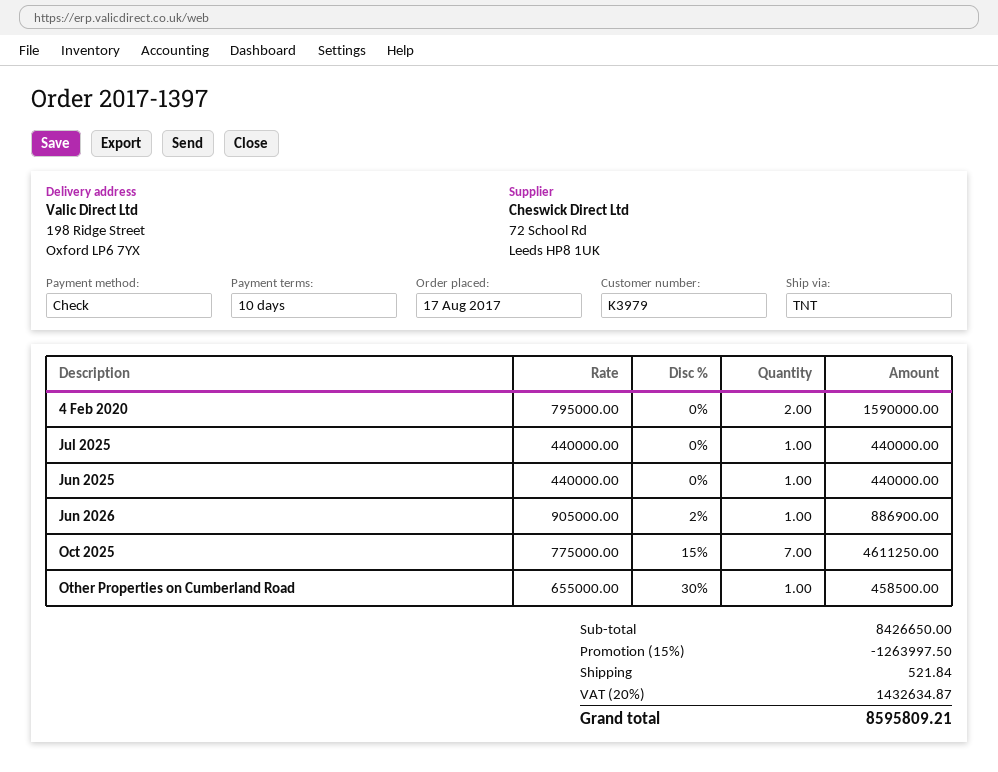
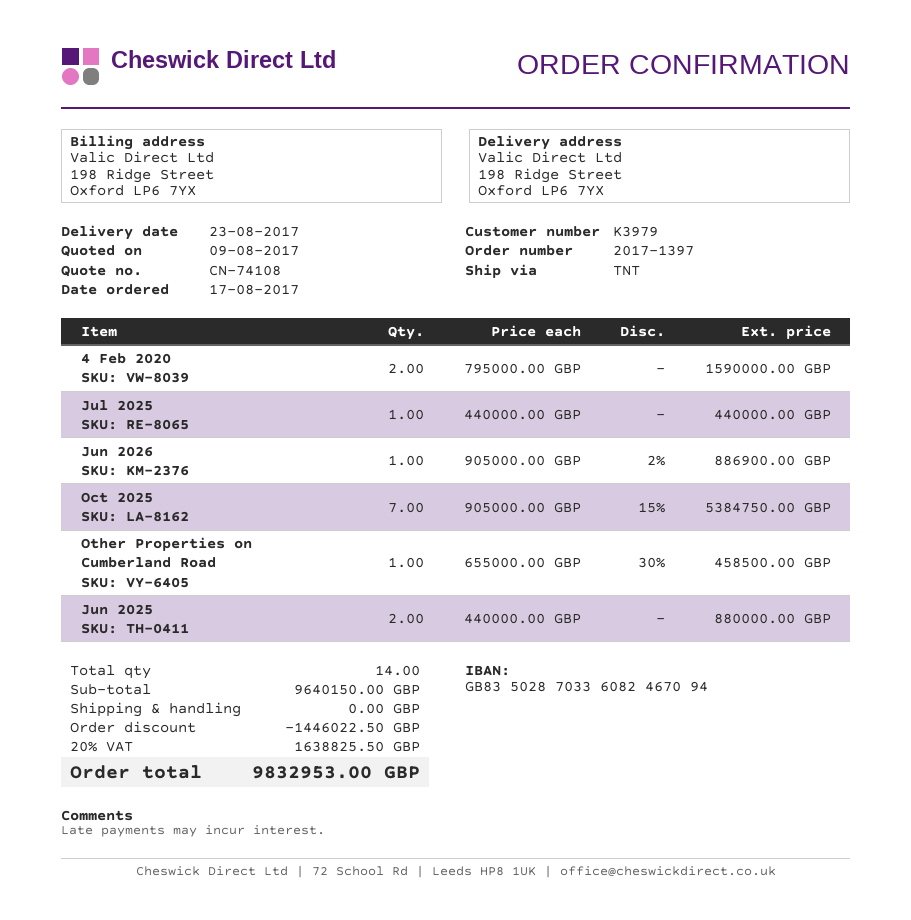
Jun 2025: 1 x 440000.00 = 440000.00 -> 2 x 440000.00 = 880000.00
Oct 2025: 7 x 775000.00 - 15% = 4611250.00 -> 7 x 905000.00 - 15% = 5384750.00
subtotal: 8426650.00 -> 9640150.00
discount: 1263997.50 -> 1446022.50
shipping: 521.84 -> 0.00
tax: 20% = 1432634.87 -> 20% = 1638825.50
total: 8595809.21 -> 9832953.00

